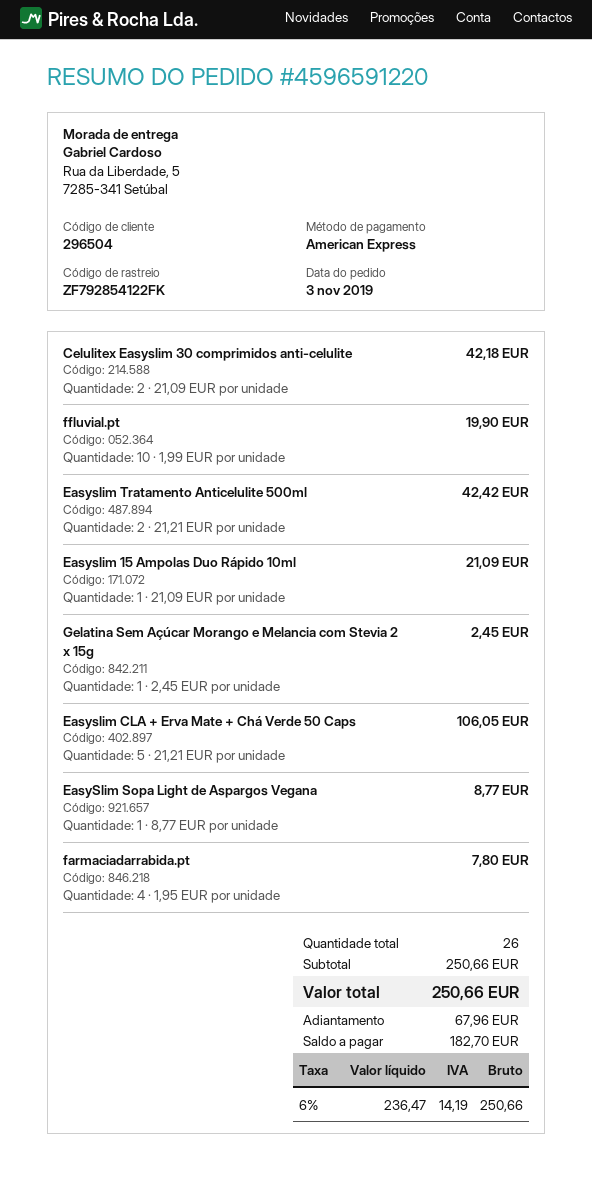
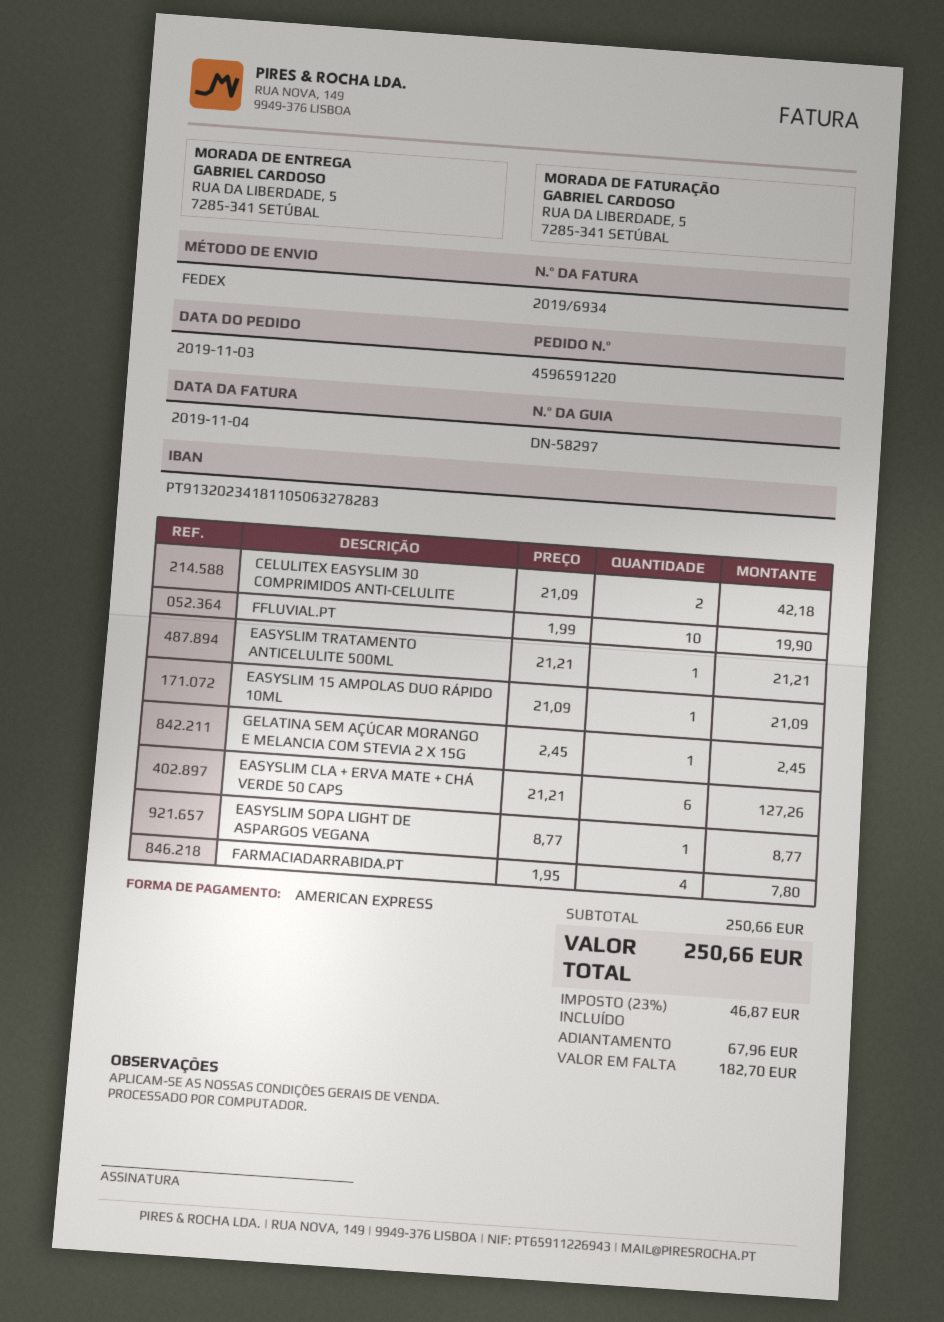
Easyslim Tratamento Anticelulite 500ml: 2 x 21.21 = 42.42 -> 1 x 21.21 = 21.21
Easyslim CLA + Erva Mate + Chá Verde 50 Caps: 5 x 21.21 = 106.05 -> 6 x 21.21 = 127.26
tax: 6% = 14.19 -> 23% = 46.87

